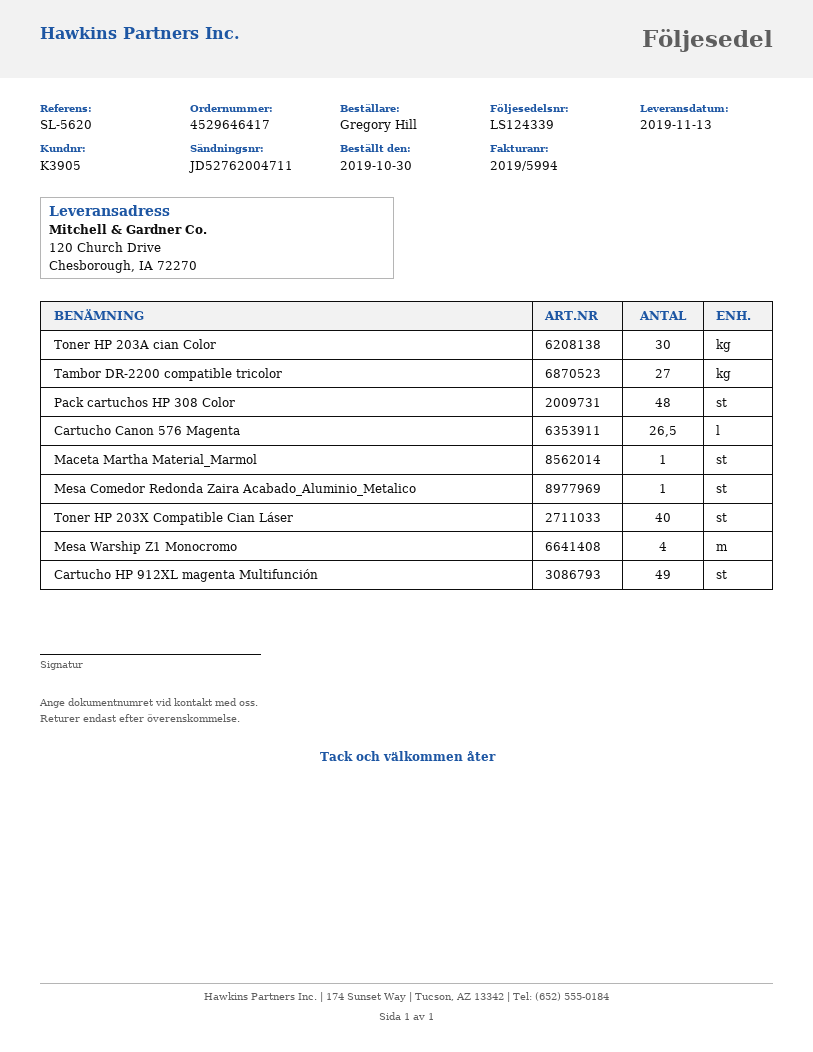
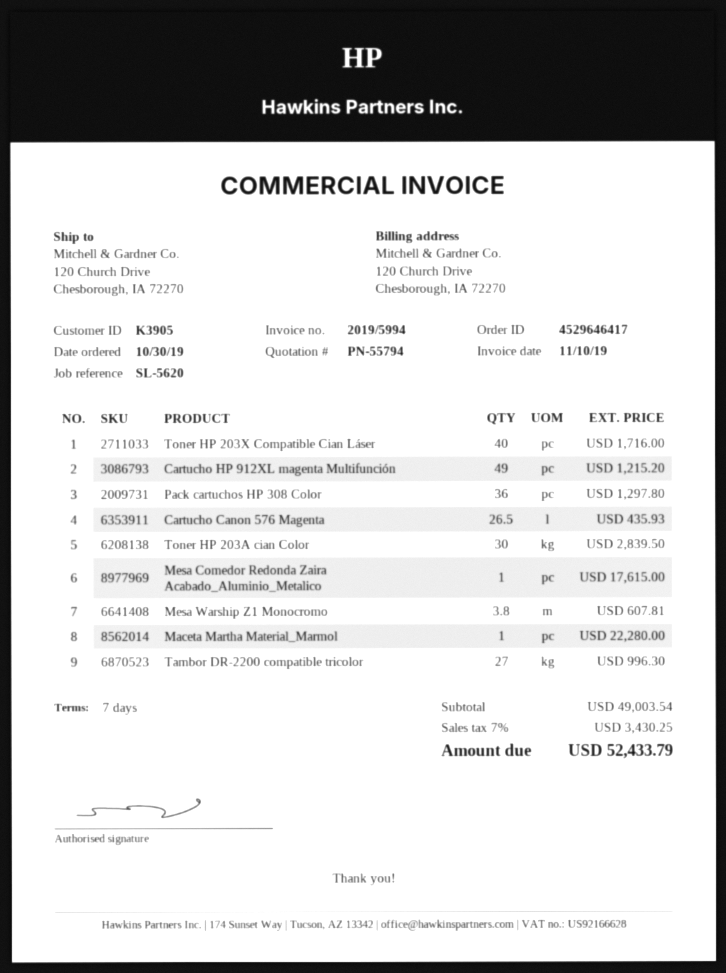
Pack cartuchos HP 308 Color: 48 -> 36
Mesa Warship Z1 Monocromo: 4 -> 3.8

